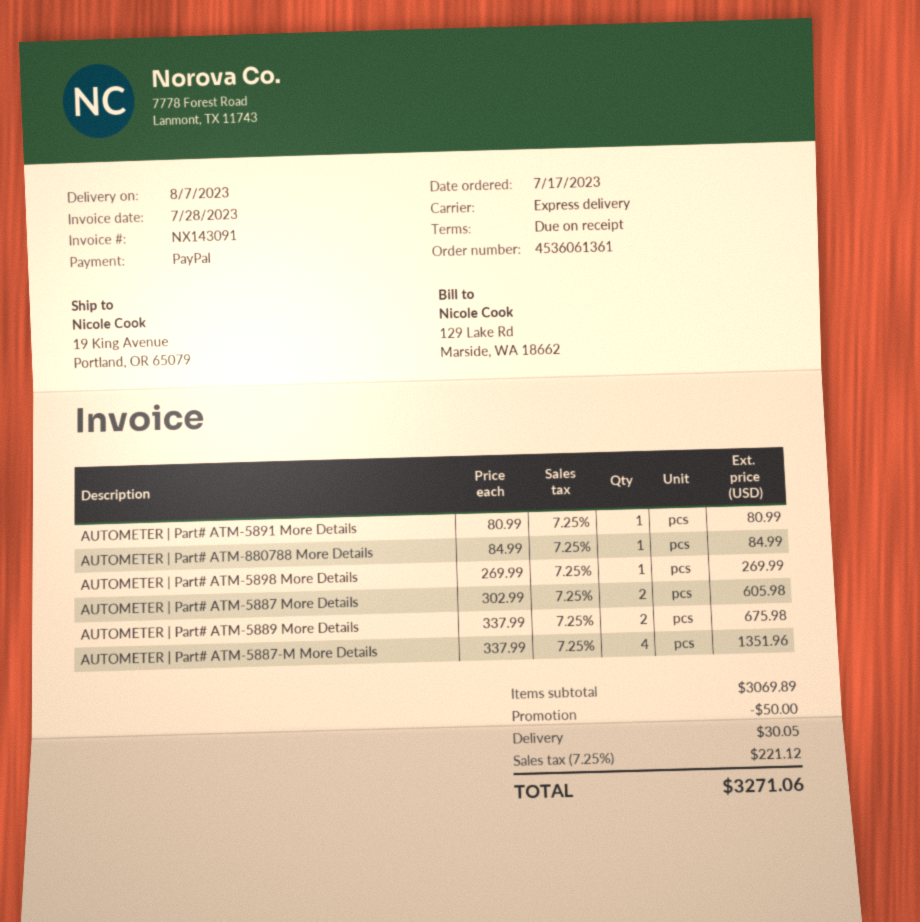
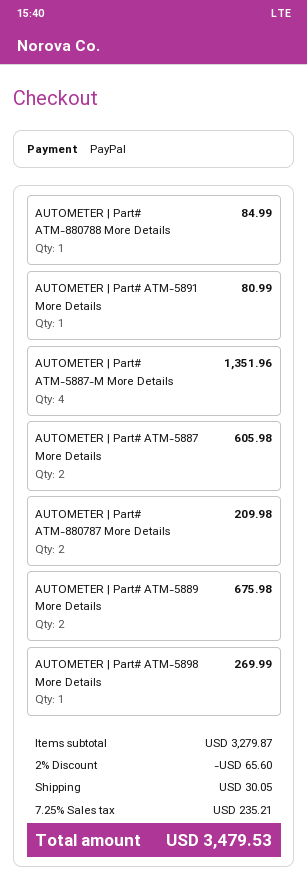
AUTOMETER | Part# ATM-880787 More Details: none -> 2 for 209.98
subtotal: 3069.89 -> 3279.87
discount: 50.00 -> 65.60
tax: 7.25% = 221.12 -> 7.25% = 235.21
total: 3271.06 -> 3479.53

